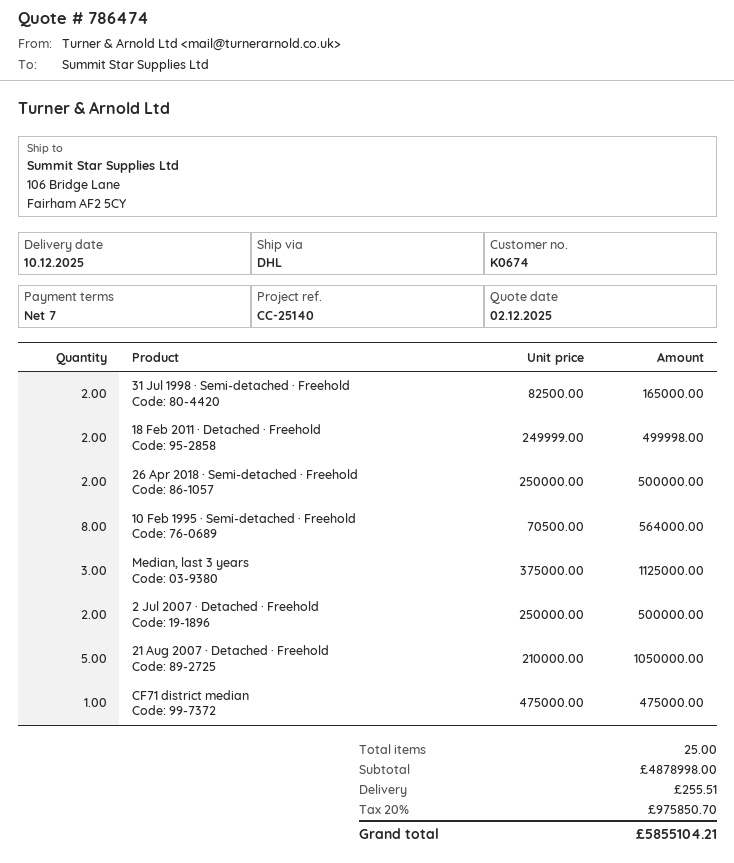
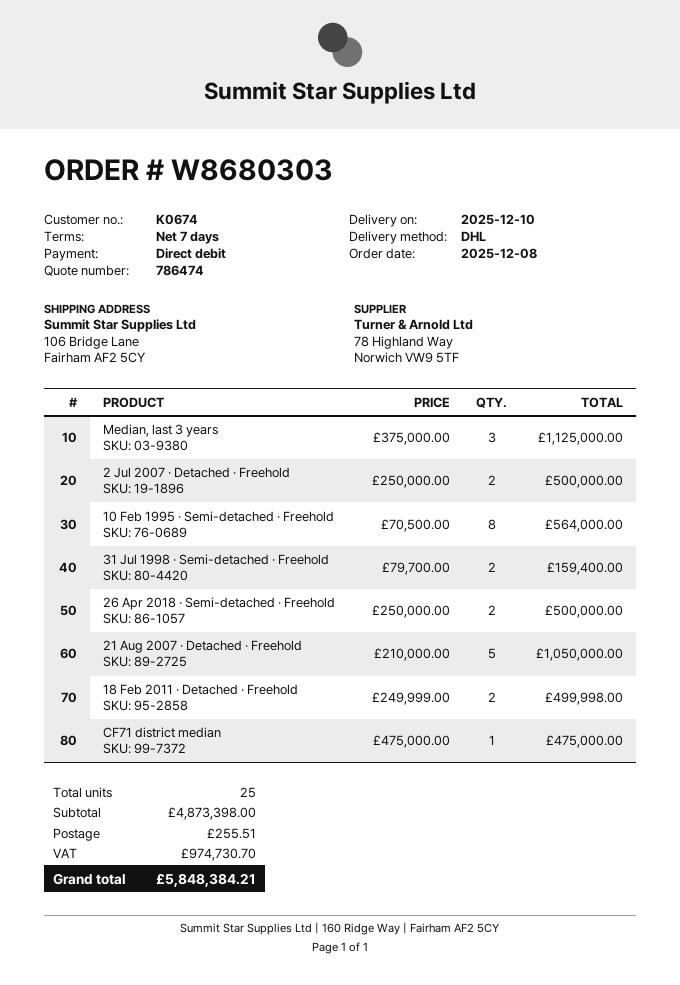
31 Jul 1998 · Semi-detached · Freehold: 2 x 82500.00 = 165000.00 -> 2 x 79700.00 = 159400.00
subtotal: 4878998.00 -> 4873398.00
tax: 975850.70 -> 974730.70
total: 5855104.21 -> 5848384.21

